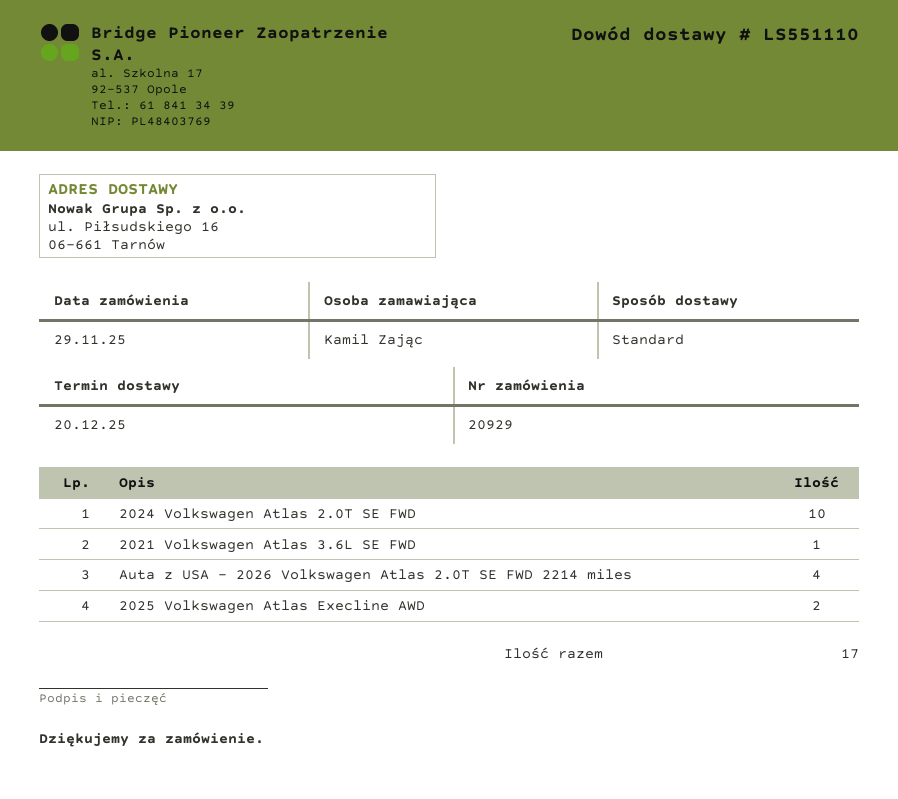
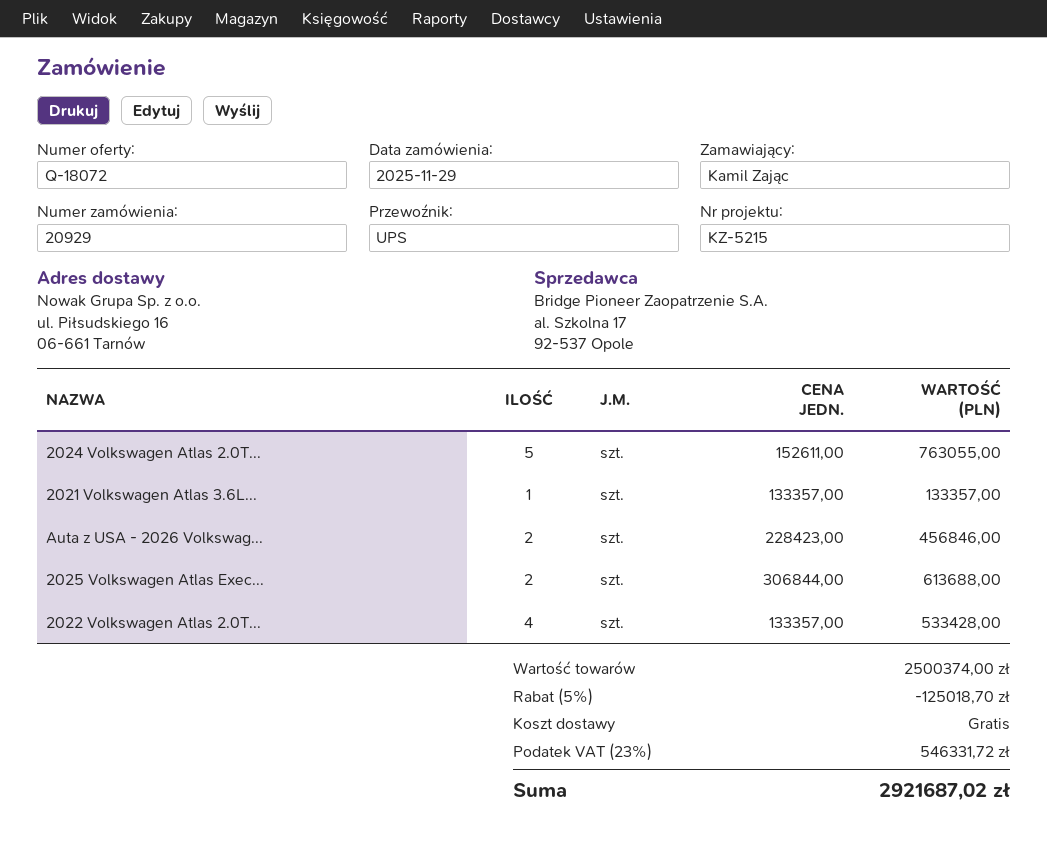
shipping method: standard -> UPS
2024 Volkswagen Atlas 2.0T SE FWD: 10 -> 5
Auta z USA - 2026 Volkswagen Atlas 2.0T SE FWD 2214 miles: 4 -> 2
2022 Volkswagen Atlas 2.0T...: none -> 4

